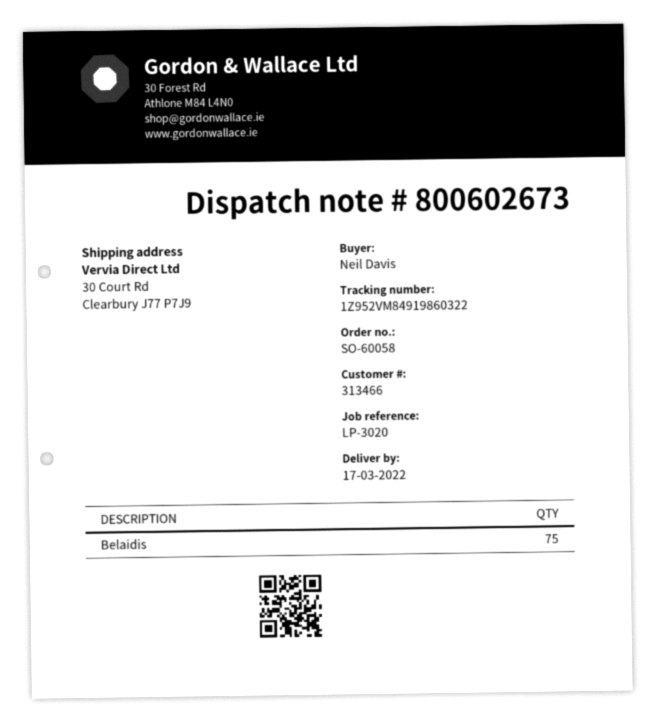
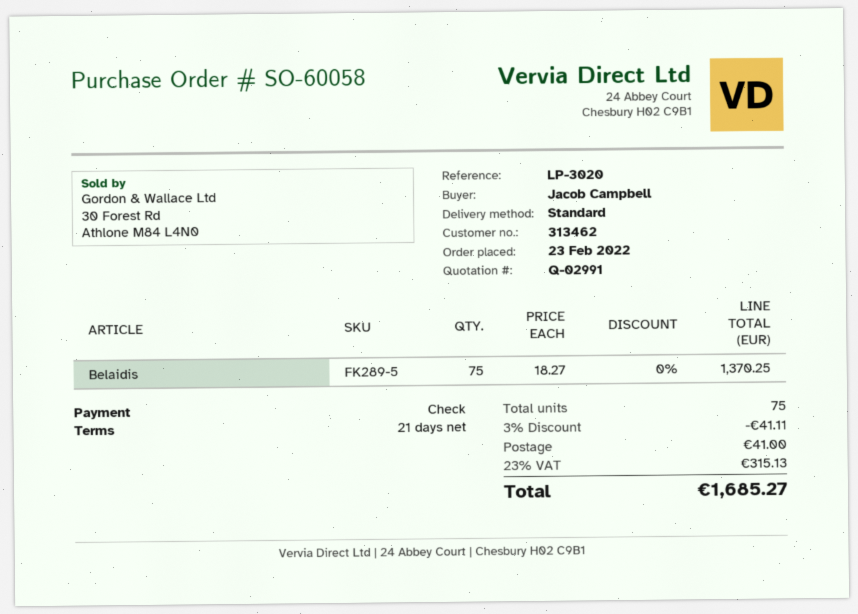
customer number: 313466 -> 313462
ordered by: Neil Davis -> Jacob Campbell

